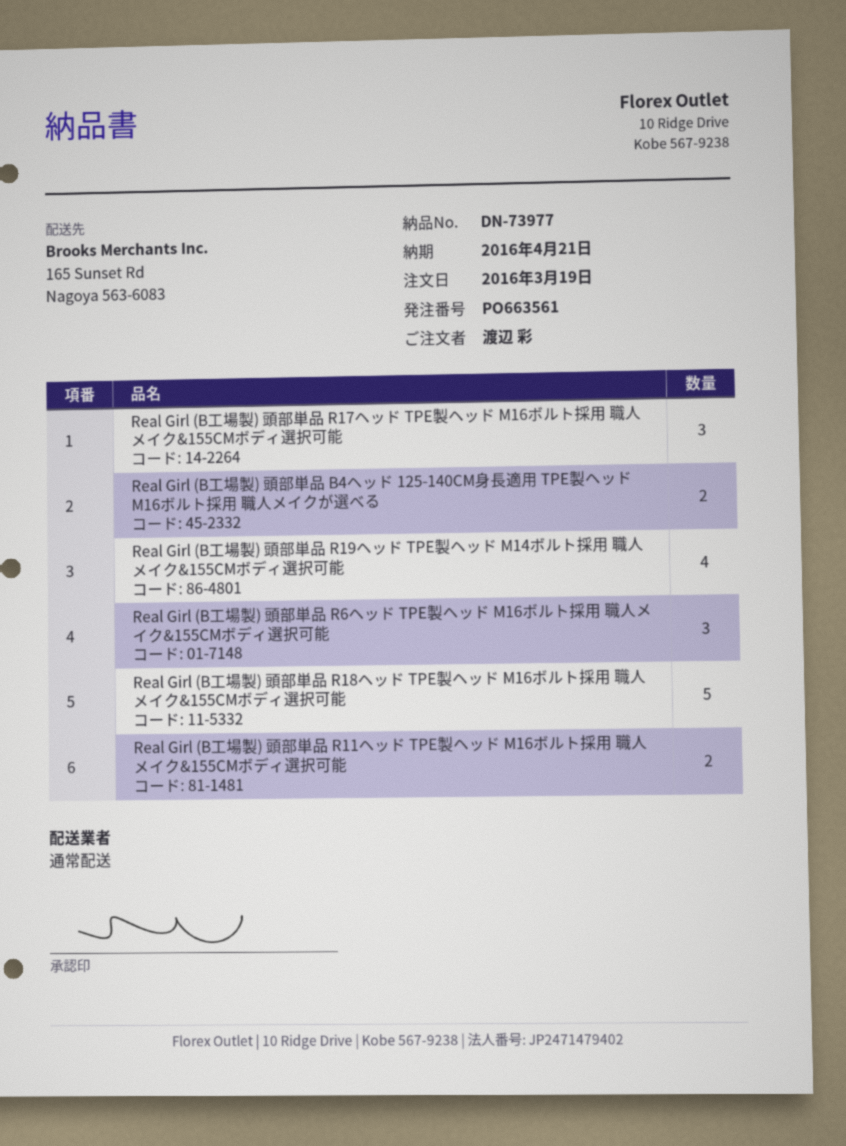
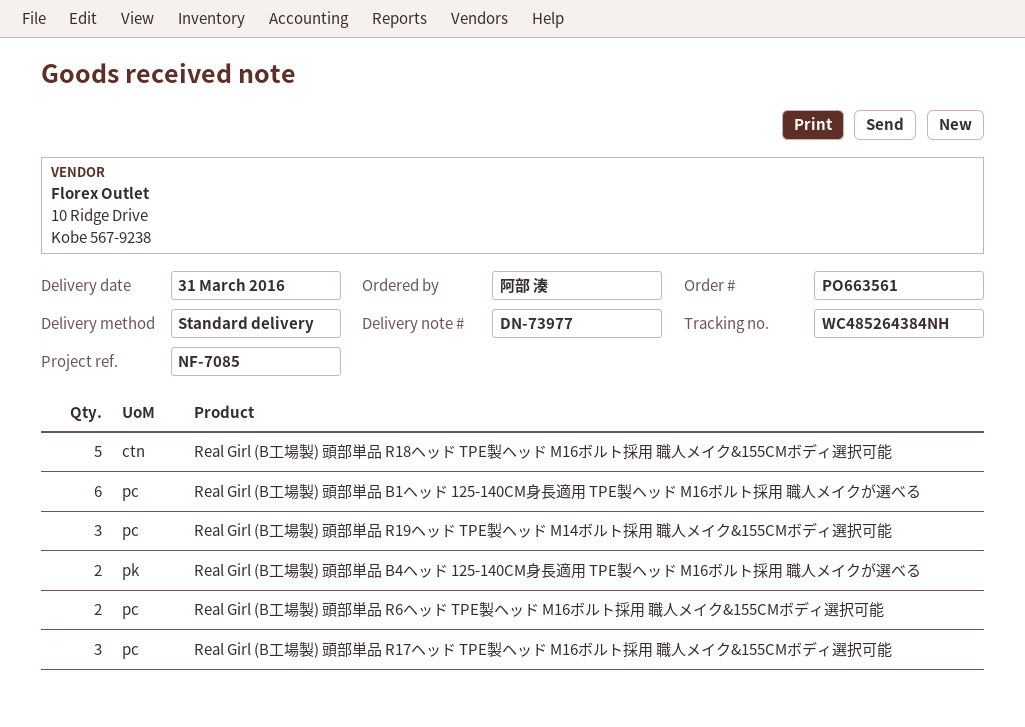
delivery date: 2016-04-21 -> 2016-03-31
ordered by: 渡辺 彩 -> 阿部 湊
Real Girl (B工場製) 頭部単品 R19ヘッド TPE製ヘッド M14ボルト採用 職人メイク&155CMボディ選択可能: 4 -> 3
Real Girl (B工場製) 頭部単品 R6ヘッド TPE製ヘッド M16ボルト採用 職人メイク&155CMボディ選択可能: 3 -> 2
Real Girl (B工場製) 頭部単品 R11ヘッド TPE製ヘッド M16ボルト採用 職人メイク&155CMボディ選択可能: 2 -> none
Real Girl (B工場製) 頭部単品 B1ヘッド 125-140CM身長適用 TPE製ヘッド M16ボルト採用 職人メイクが選べる: none -> 6

